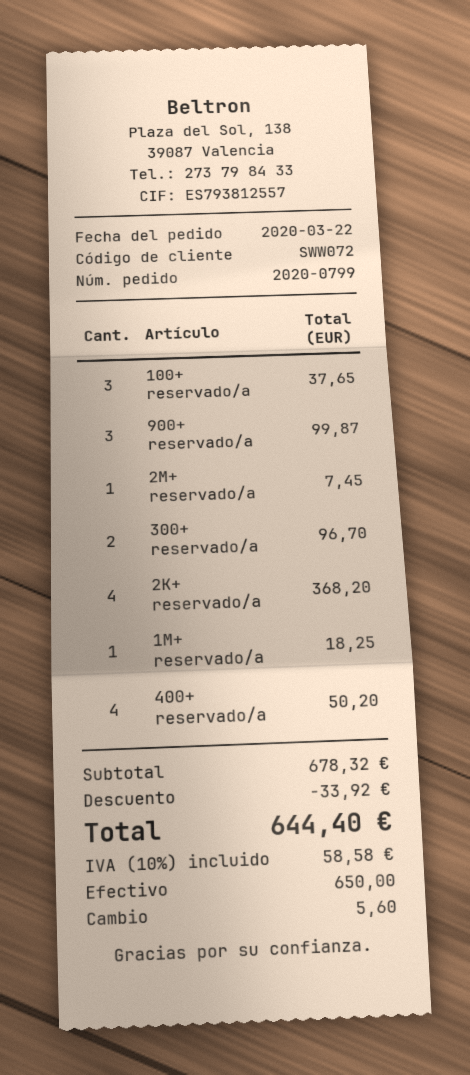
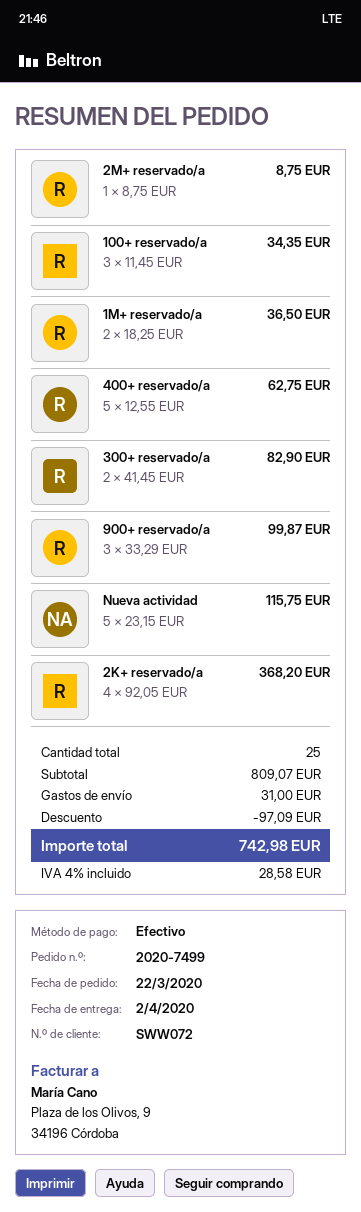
order number: 2020-0799 -> 2020-7499
100+ reservado/a: 3 for 37.65 -> 3 for 34.35
2M+ reservado/a: 1 for 7.45 -> 1 for 8.75
300+ reservado/a: 2 for 96.70 -> 2 for 82.90
1M+ reservado/a: 1 for 18.25 -> 2 for 36.50
400+ reservado/a: 4 for 50.20 -> 5 for 62.75
Nueva actividad: none -> 5 for 115.75
subtotal: 678.32 -> 809.07
discount: 33.92 -> 97.09
shipping: none -> 31.00
tax: 10% = 58.58 -> 4% = 28.58
total: 644.40 -> 742.98

